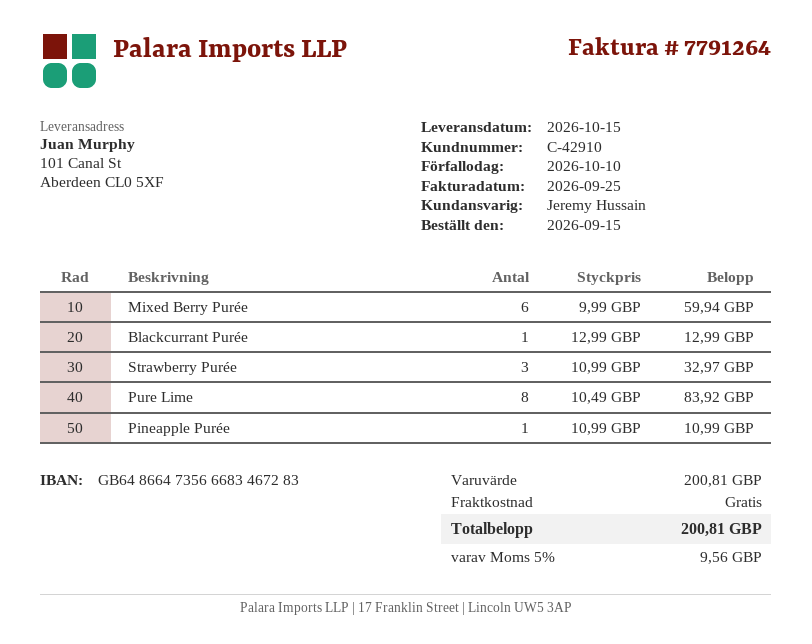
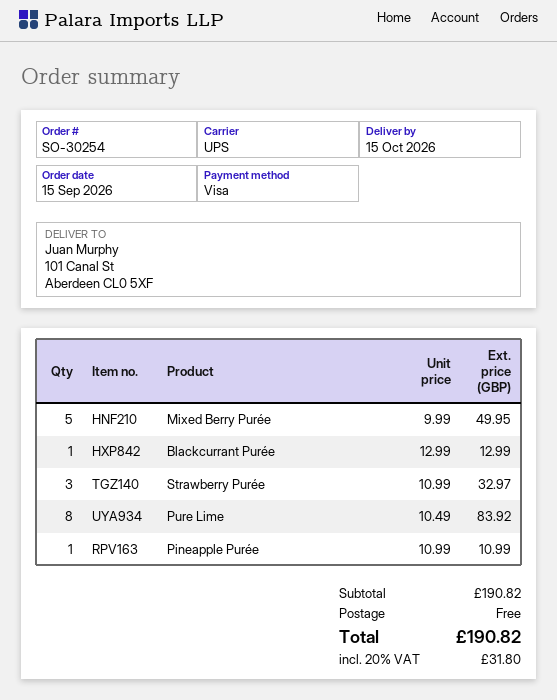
Mixed Berry Purée: 6 x 9.99 = 59.94 -> 5 x 9.99 = 49.95
subtotal: 200.81 -> 190.82
tax: 5% = 9.56 -> 20% = 31.80
total: 200.81 -> 190.82

